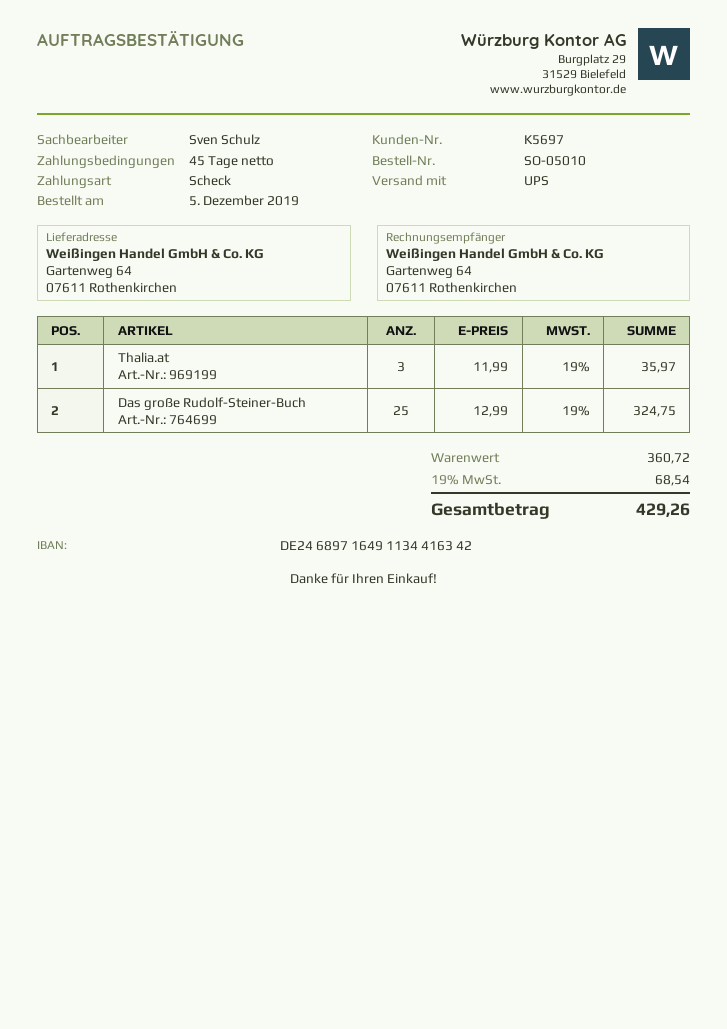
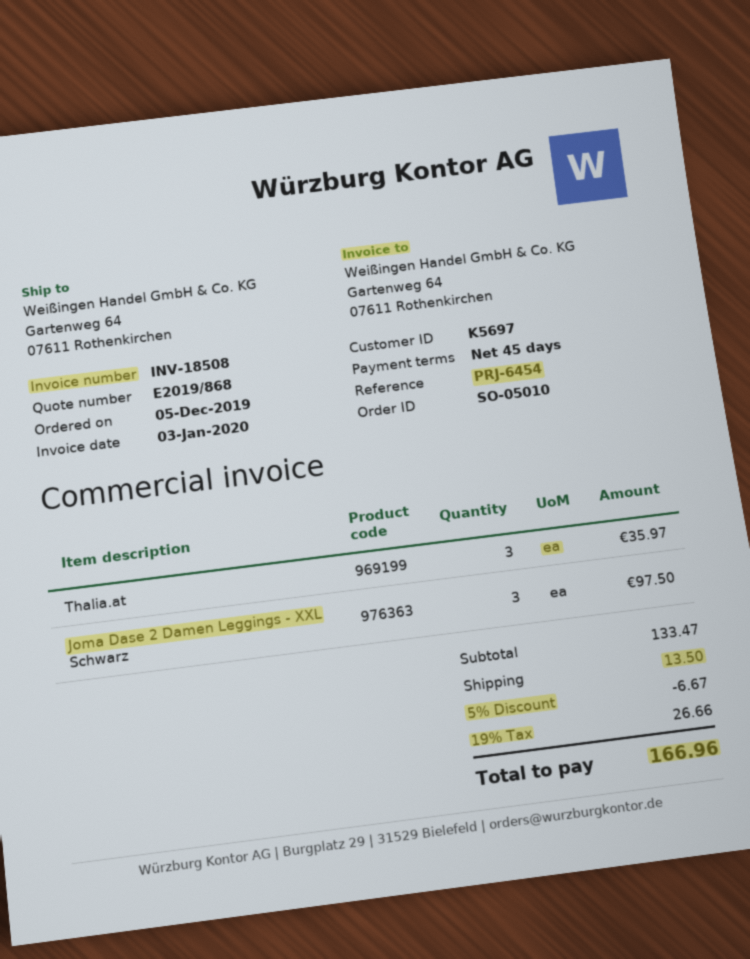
Das große Rudolf-Steiner-Buch: 25 for 324.75 -> none
Joma Dase 2 Damen Leggings - XXL Schwarz: none -> 3 for 97.50
subtotal: 360.72 -> 133.47
discount: none -> 5% = 6.67
shipping: none -> 13.50
tax: 19% = 68.54 -> 19% = 26.66
total: 429.26 -> 166.96

